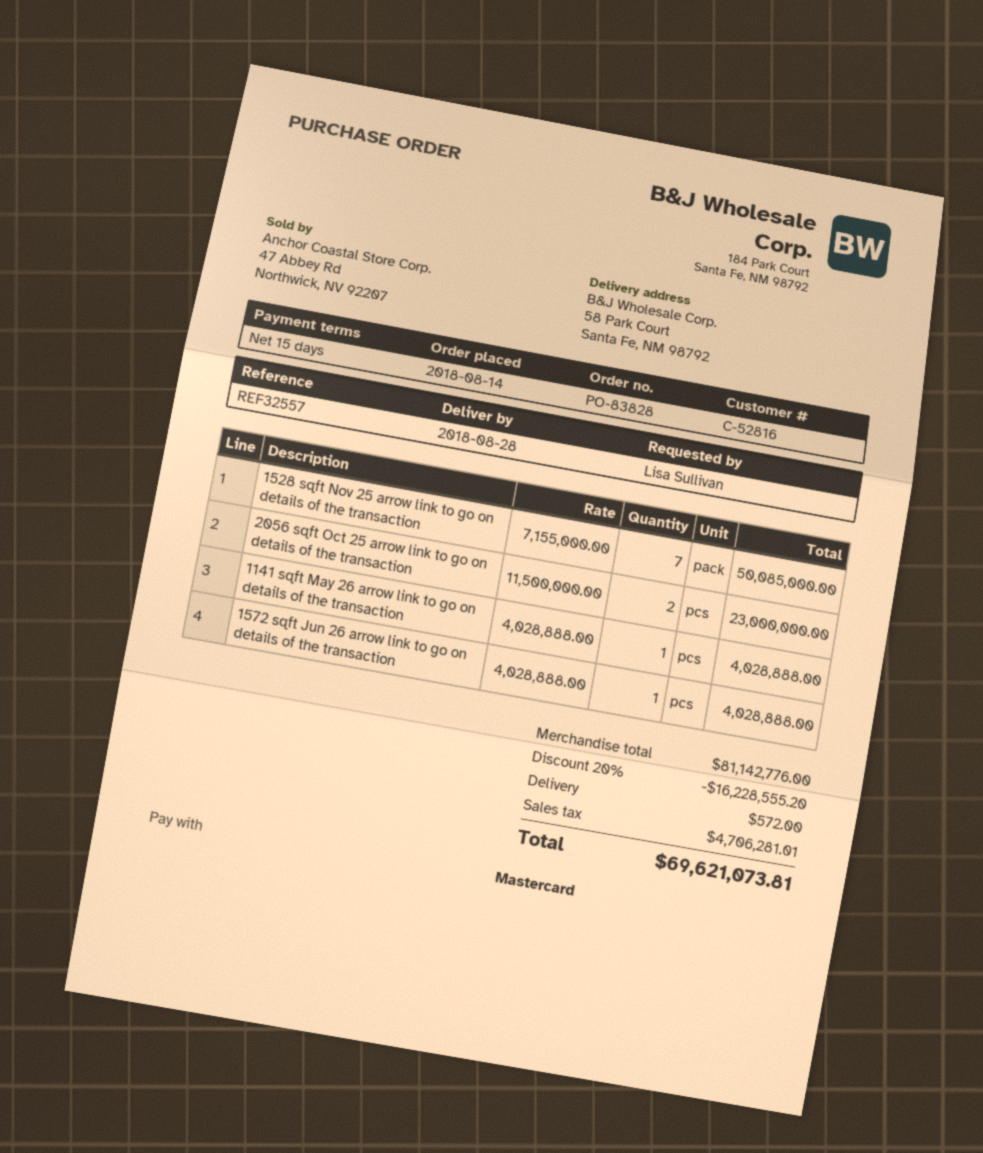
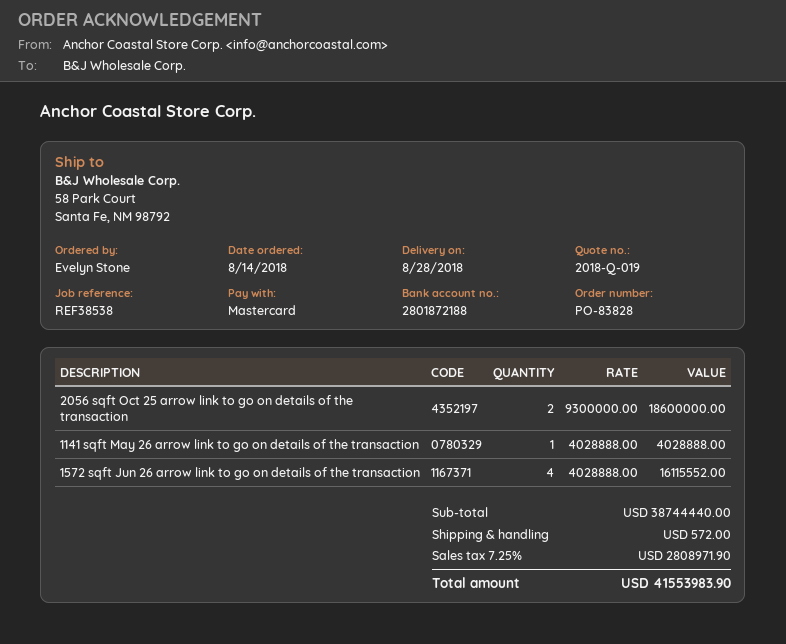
reference: REF32557 -> REF38538
ordered by: Lisa Sullivan -> Evelyn Stone
1528 sqft Nov 25 arrow link to go on details of the transaction: 7 x 7155000.00 = 50085000.00 -> none
2056 sqft Oct 25 arrow link to go on details of the transaction: 2 x 11500000.00 = 23000000.00 -> 2 x 9300000.00 = 18600000.00
1572 sqft Jun 26 arrow link to go on details of the transaction: 1 x 4028888.00 = 4028888.00 -> 4 x 4028888.00 = 16115552.00
subtotal: 81142776.00 -> 38744440.00
discount: 20% = 16228555.20 -> none
tax: 4706281.01 -> 2808971.90
total: 69621073.81 -> 41553983.90

